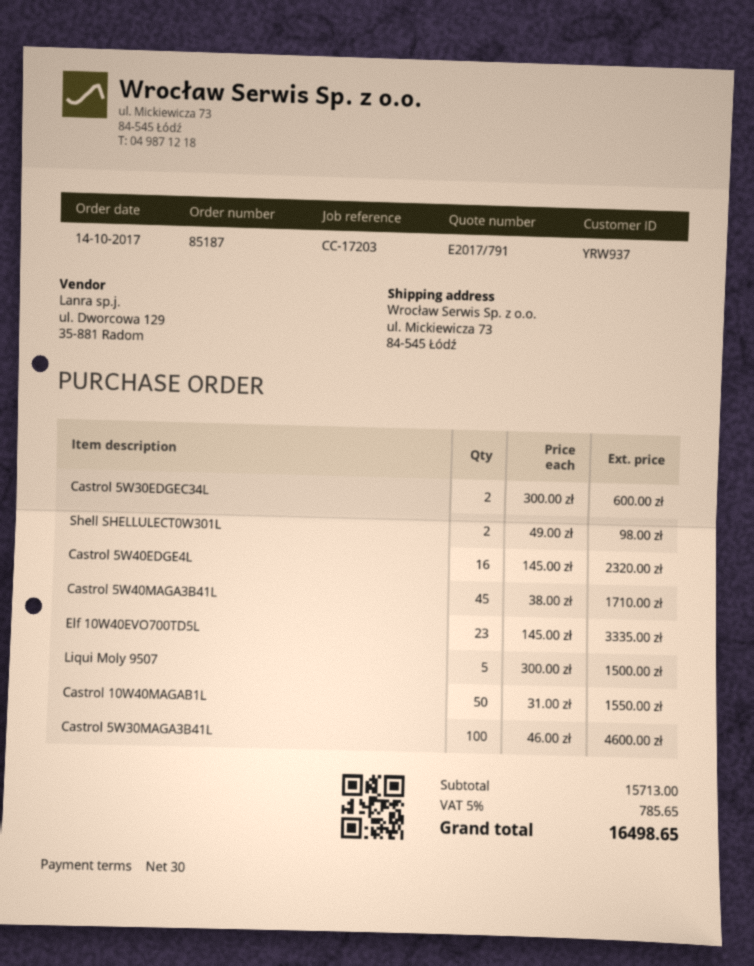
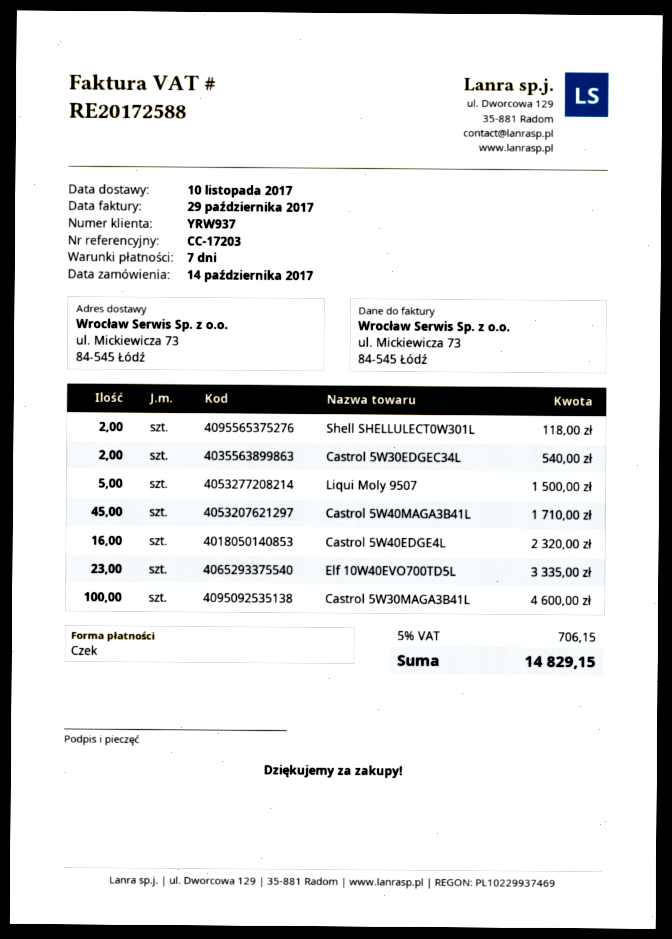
payment terms: 30 days -> 7 days
Castrol 5W30EDGEC34L: 2 for 600.00 -> 2 for 540.00
Shell SHELLULECT0W301L: 2 for 98.00 -> 2 for 118.00
Castrol 10W40MAGAB1L: 50 for 1550.00 -> none
tax: 5% = 785.65 -> 5% = 706.15
total: 16498.65 -> 14829.15

